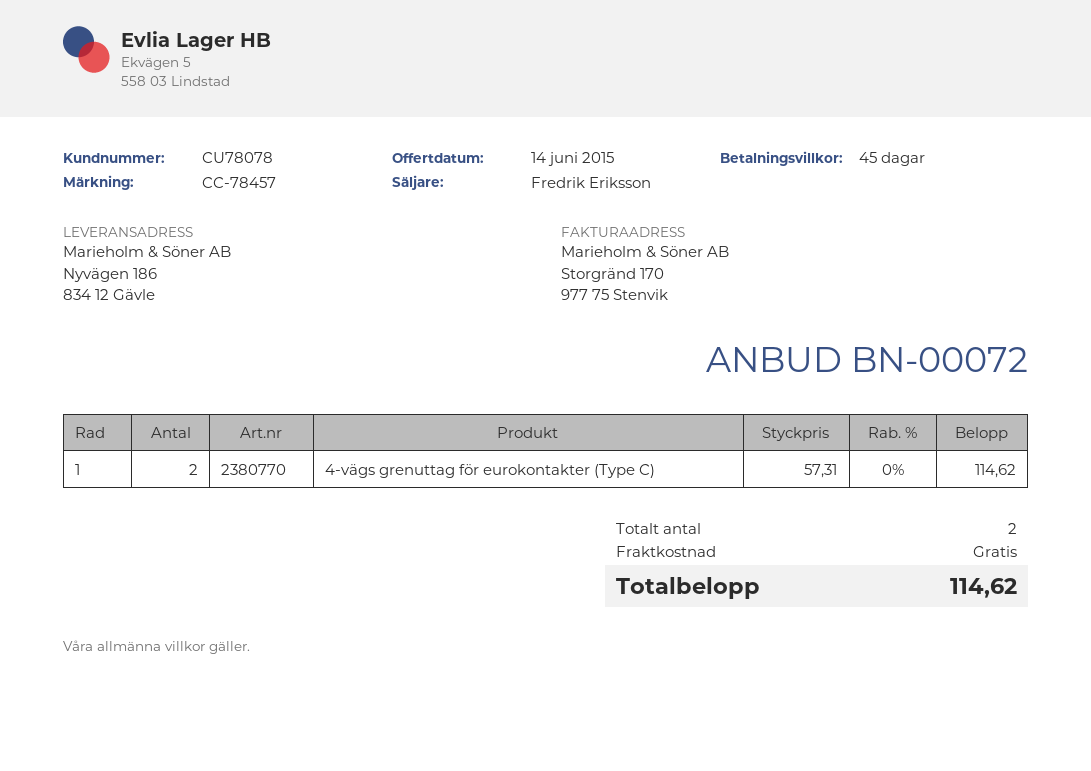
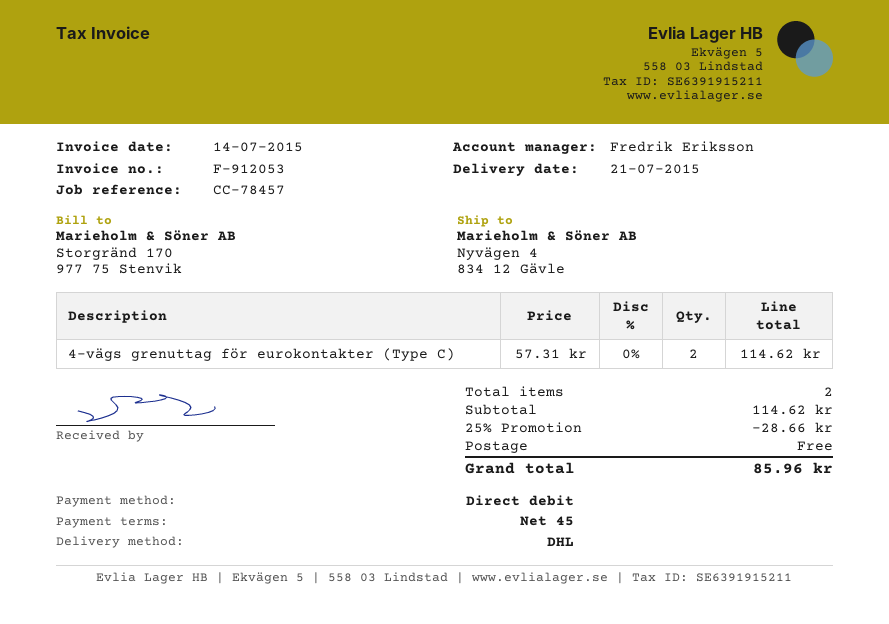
ship to: Nyvägen 186, 834 12 Gävle -> Nyvägen 4, 834 12 Gävle
discount: none -> 25% = 28.66
total: 114.62 -> 85.96

